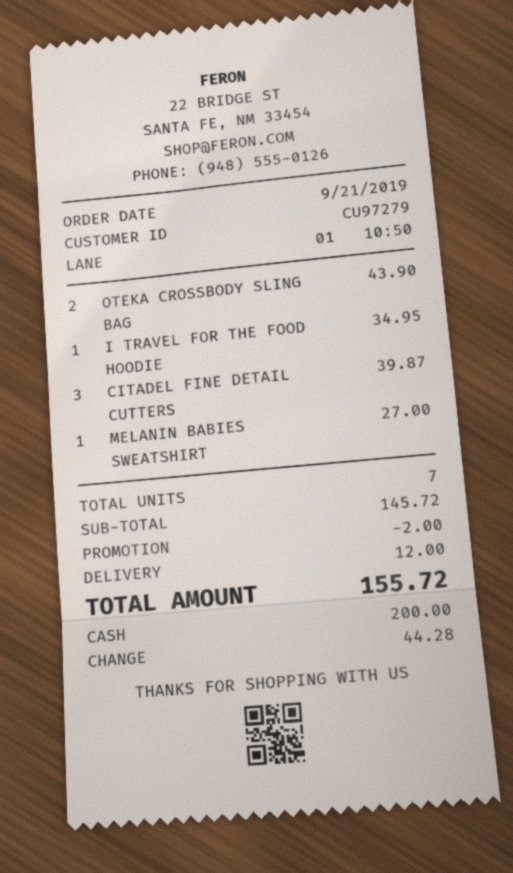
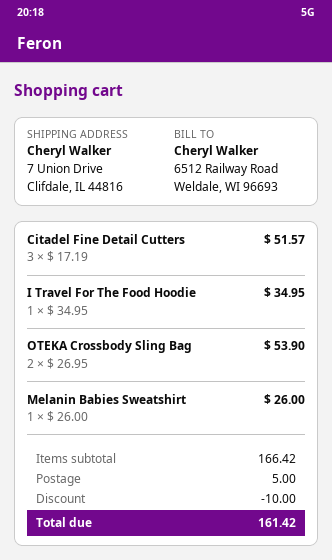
OTEKA CROSSBODY SLING BAG: 2 for 43.90 -> 2 for 53.90
CITADEL FINE DETAIL CUTTERS: 3 for 39.87 -> 3 for 51.57
MELANIN BABIES SWEATSHIRT: 1 for 27.00 -> 1 for 26.00
subtotal: 145.72 -> 166.42
discount: 2.00 -> 10.00
shipping: 12.00 -> 5.00
total: 155.72 -> 161.42

